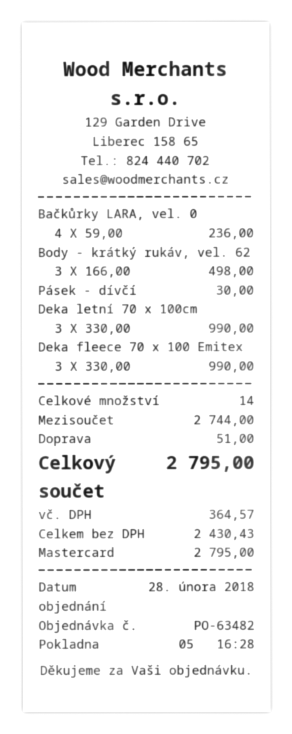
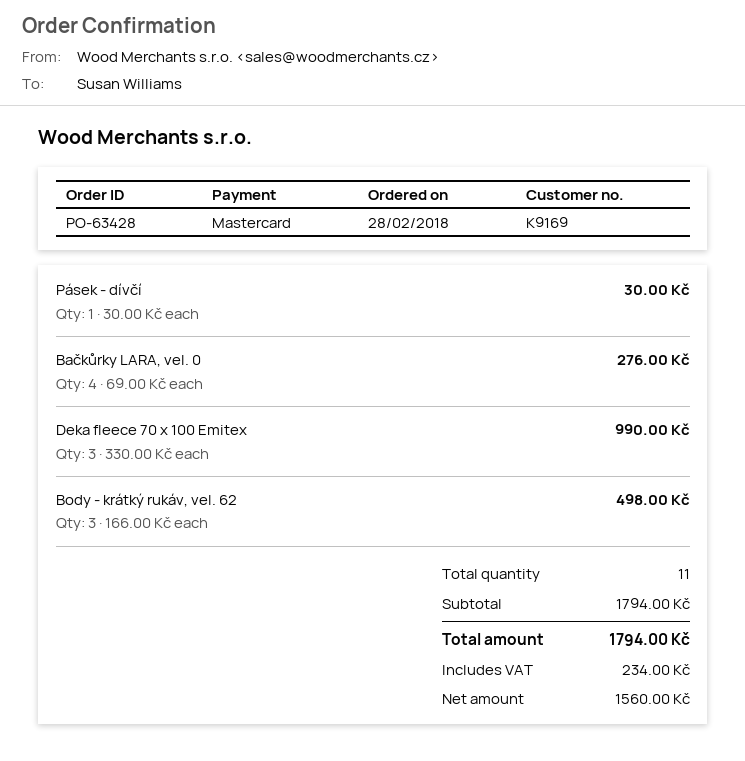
order number: PO-63482 -> PO-63428
Bačkůrky LARA, vel. 0: 4 x 59.00 = 236.00 -> 4 x 69.00 = 276.00
Deka letní 70 x 100cm: 3 x 330.00 = 990.00 -> none
total quantity: 14 -> 11
subtotal: 2744.00 -> 1794.00
shipping: 51.00 -> none
net: 2430.43 -> 1560.00
tax: 364.57 -> 234.00
total: 2795.00 -> 1794.00

